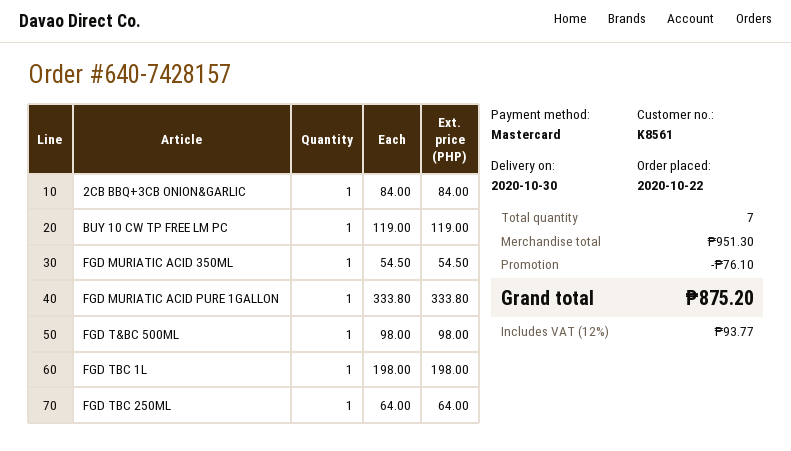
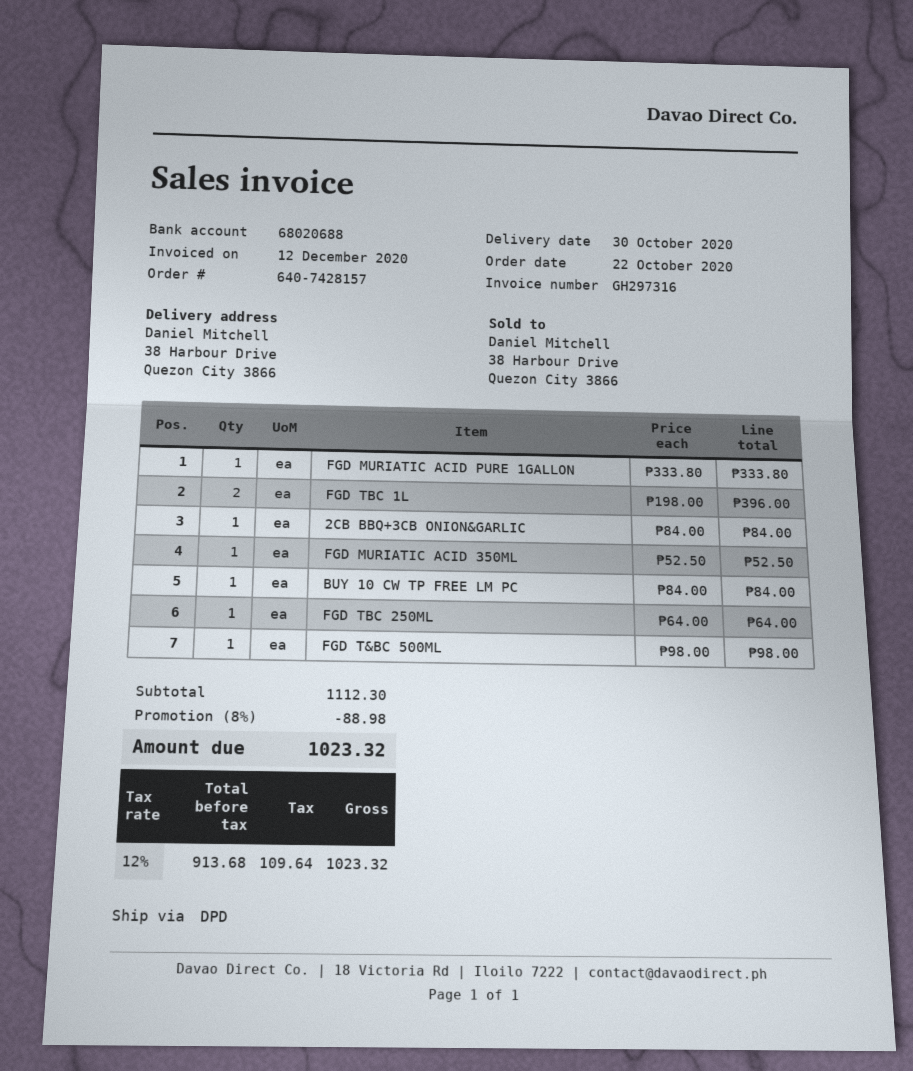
BUY 10 CW TP FREE LM PC: 1 x 119.00 = 119.00 -> 1 x 84.00 = 84.00
FGD MURIATIC ACID 350ML: 1 x 54.50 = 54.50 -> 1 x 52.50 = 52.50
FGD TBC 1L: 1 x 198.00 = 198.00 -> 2 x 198.00 = 396.00
subtotal: 951.30 -> 1112.30
discount: 76.10 -> 88.98
tax: 12% = 93.77 -> 12% = 109.64
total: 875.20 -> 1023.32

